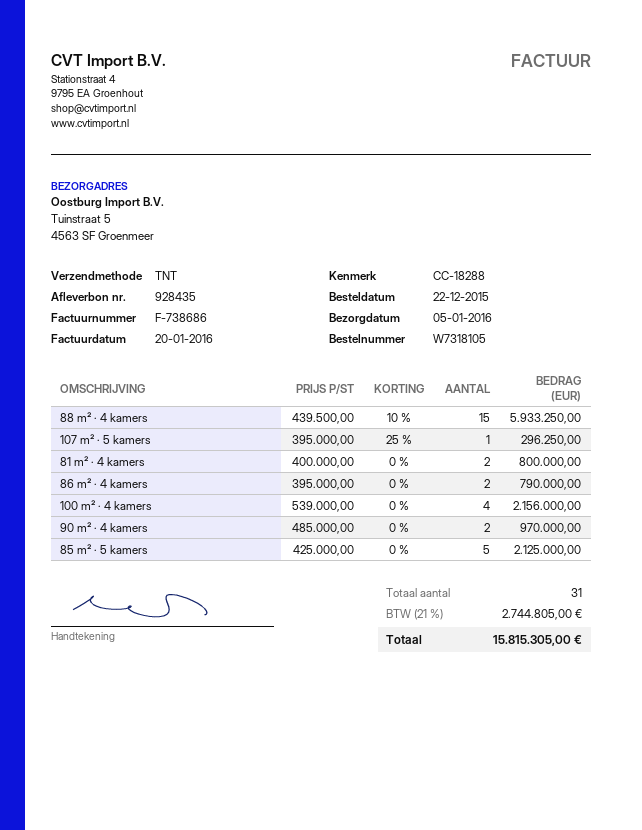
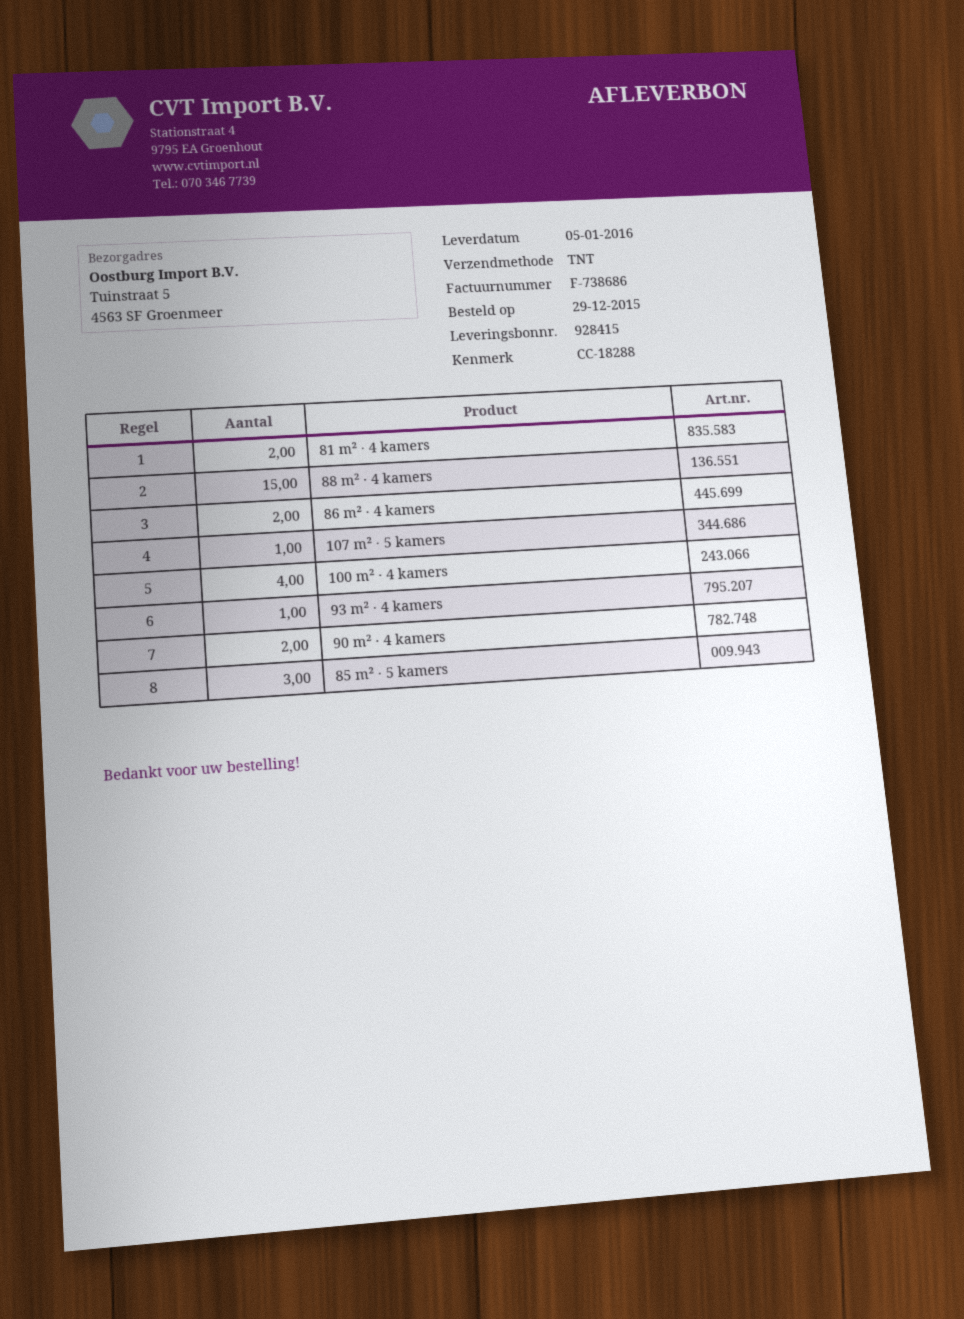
order date: 2015-12-22 -> 2015-12-29
delivery note number: 928435 -> 928415
85 m² · 5 kamers: 5 -> 3
93 m² · 4 kamers: none -> 1

